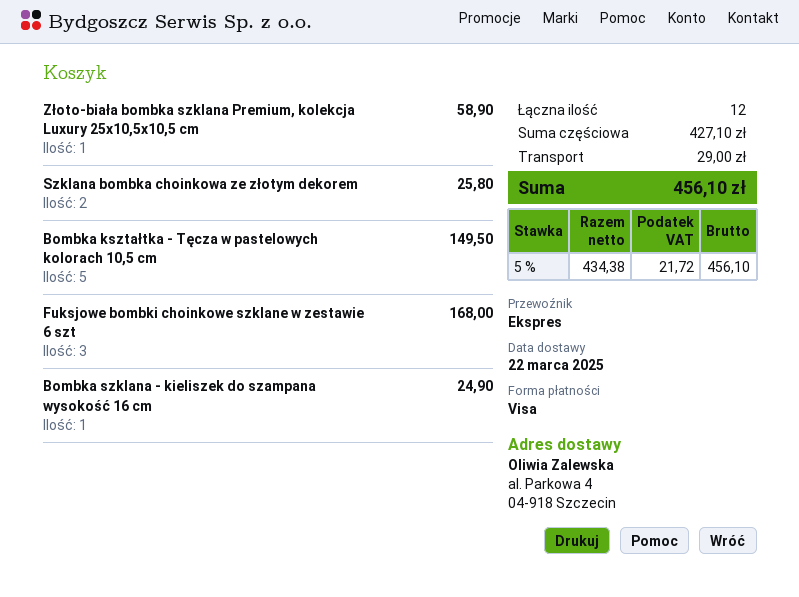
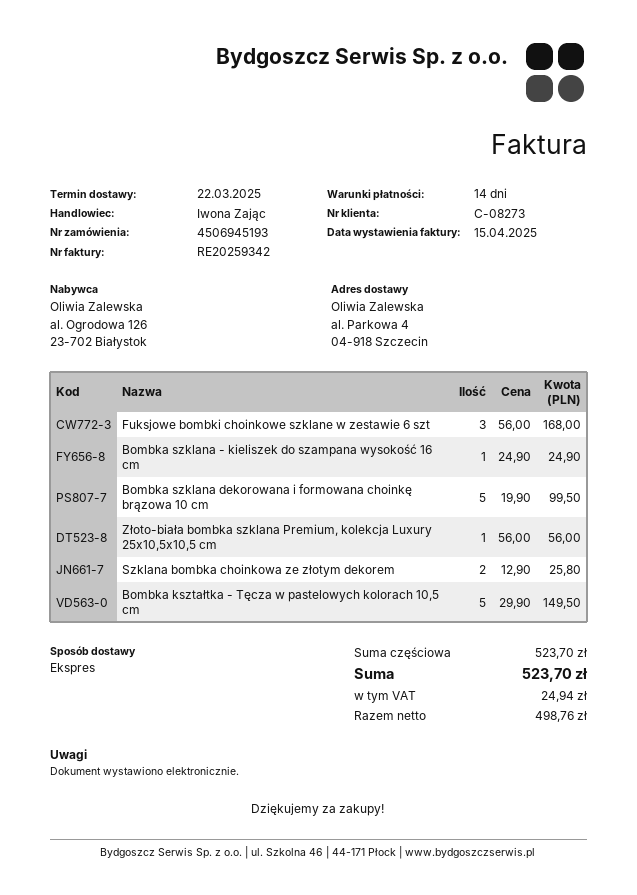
Złoto-biała bombka szklana Premium, kolekcja Luxury 25x10,5x10,5 cm: 1 for 58.90 -> 1 for 56.00
Bombka szklana dekorowana i formowana choinkę brązowa 10 cm: none -> 5 for 99.50
subtotal: 427.10 -> 523.70
shipping: 29.00 -> none
net: 434.38 -> 498.76
tax: 21.72 -> 24.94
total: 456.10 -> 523.70

